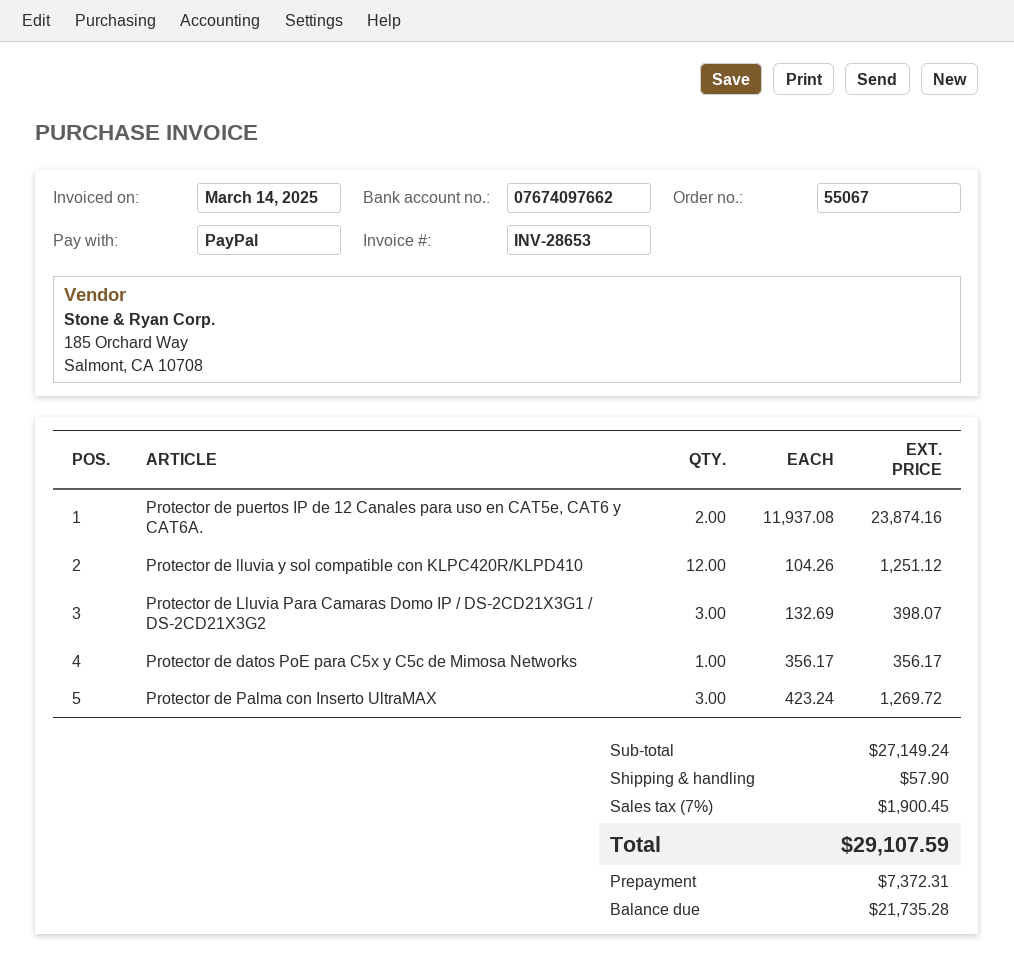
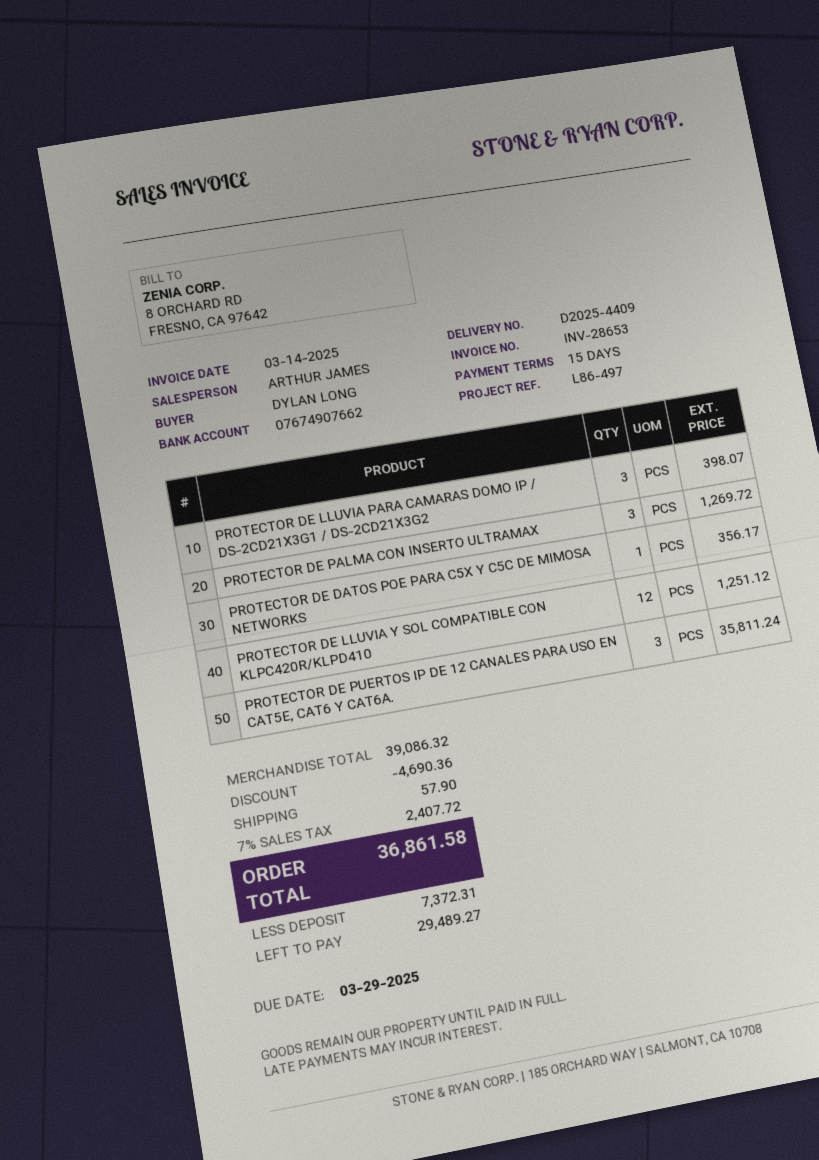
bank account: 07674097662 -> 07674907662
Protector de puertos IP de 12 Canales para uso en CAT5e, CAT6 y CAT6A.: 2 for 23874.16 -> 3 for 35811.24
subtotal: 27149.24 -> 39086.32
discount: none -> 4690.36
tax: 7% = 1900.45 -> 7% = 2407.72
total: 29107.59 -> 36861.58
balance: 21735.28 -> 29489.27

